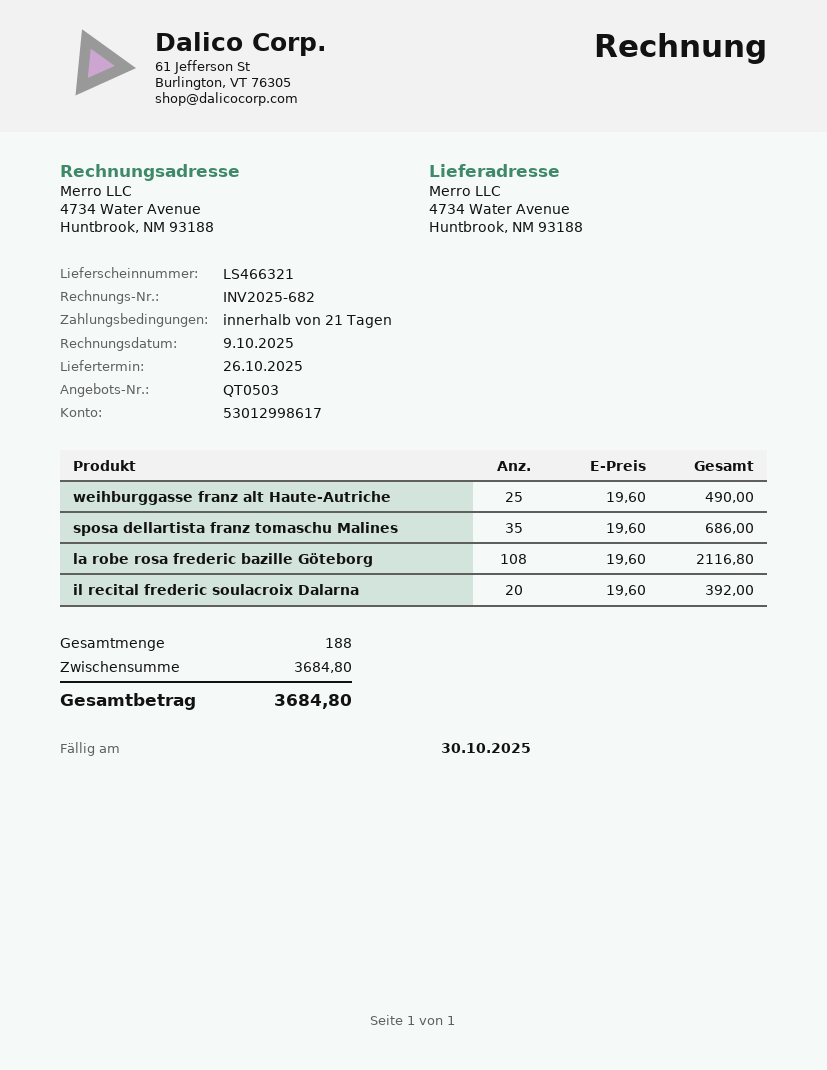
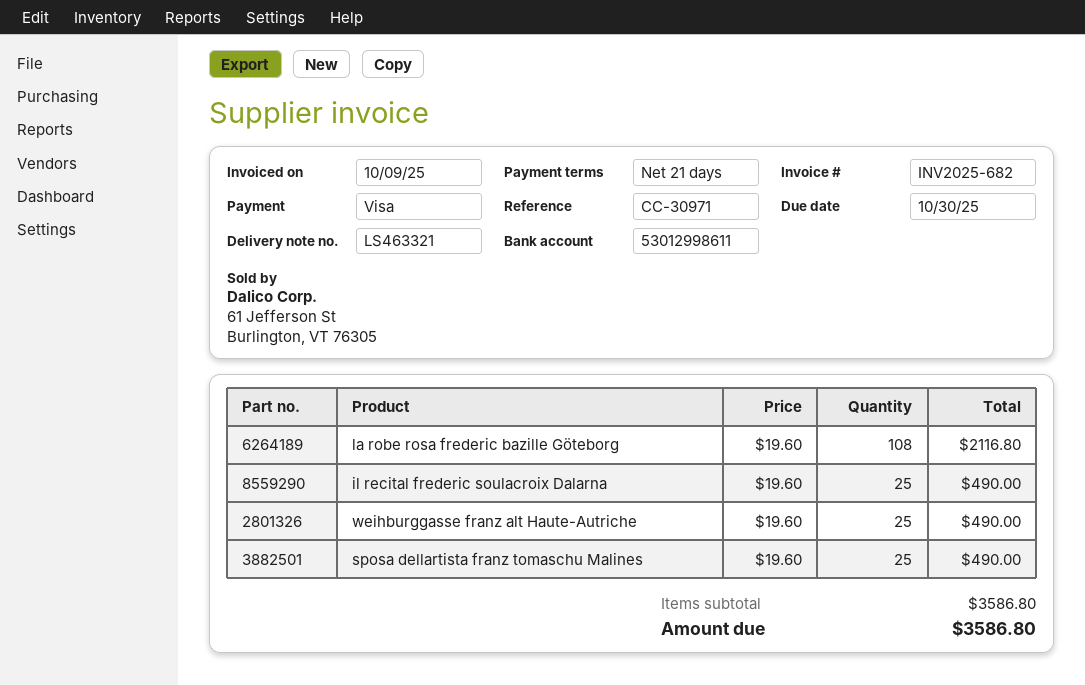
delivery note number: LS466321 -> LS463321
bank account: 53012998617 -> 53012998611
sposa dellartista franz tomaschu Malines: 35 x 19.60 = 686.00 -> 25 x 19.60 = 490.00
il recital frederic soulacroix Dalarna: 20 x 19.60 = 392.00 -> 25 x 19.60 = 490.00
subtotal: 3684.80 -> 3586.80
total: 3684.80 -> 3586.80

